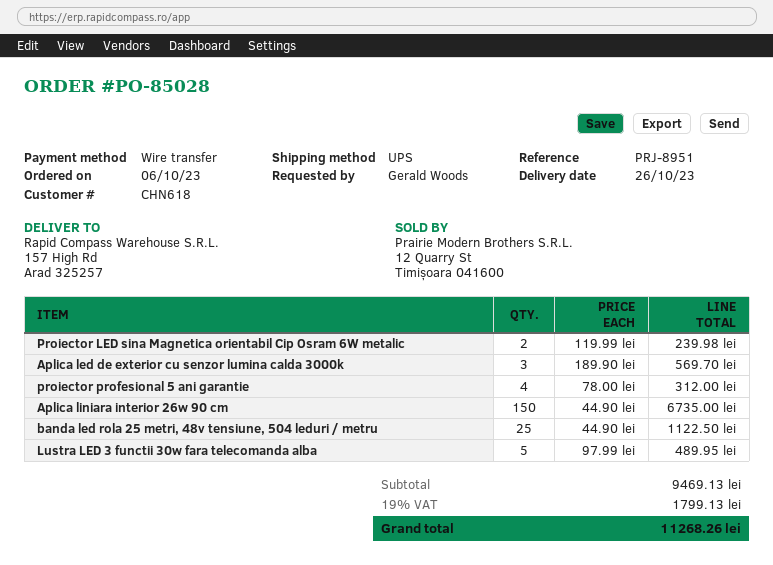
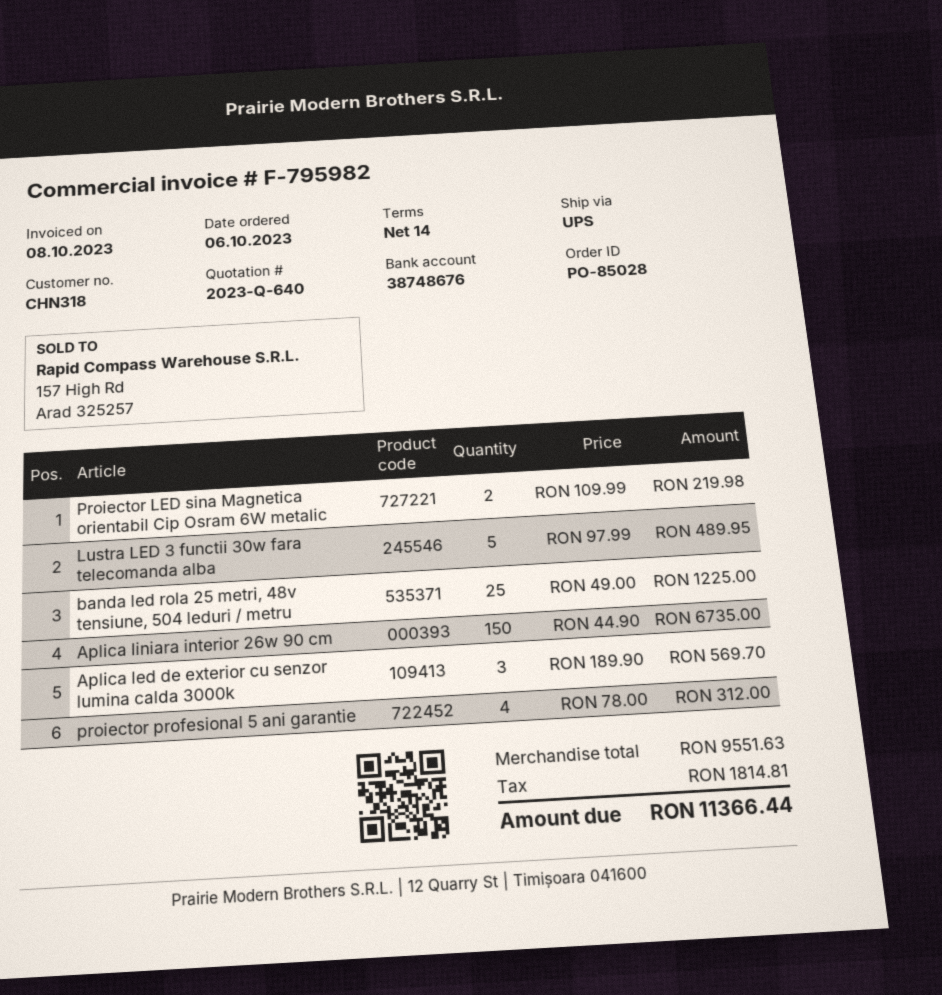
customer number: CHN618 -> CHN318
Proiector LED sina Magnetica orientabil Cip Osram 6W metalic: 2 x 119.99 = 239.98 -> 2 x 109.99 = 219.98
banda led rola 25 metri, 48v tensiune, 504 leduri / metru: 25 x 44.90 = 1122.50 -> 25 x 49.00 = 1225.00
subtotal: 9469.13 -> 9551.63
tax: 1799.13 -> 1814.81
total: 11268.26 -> 11366.44

